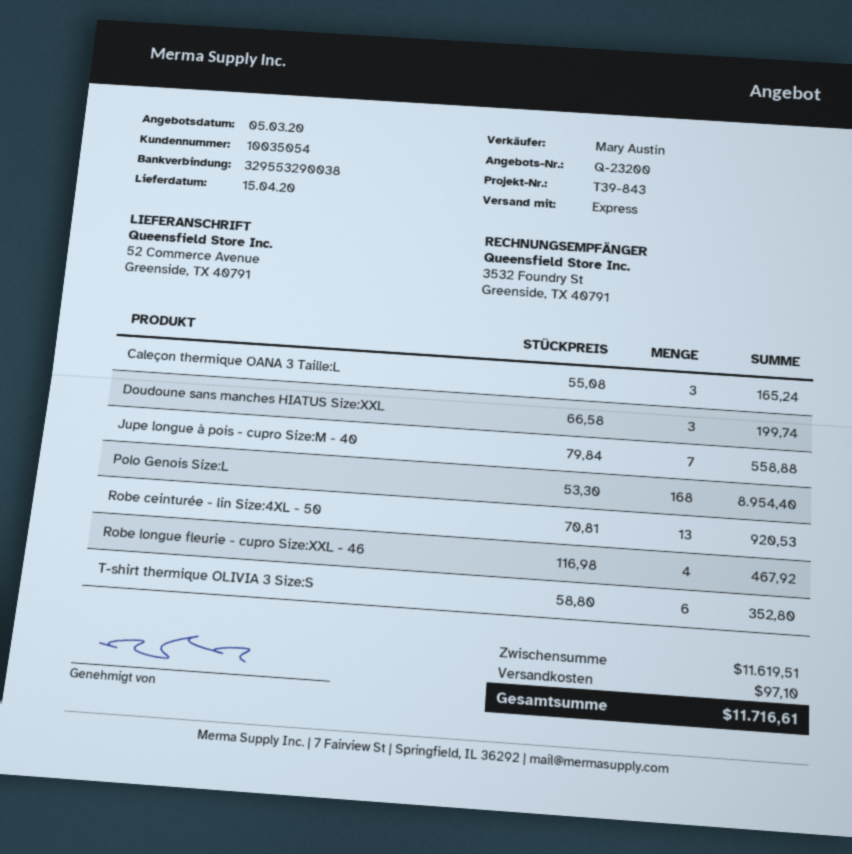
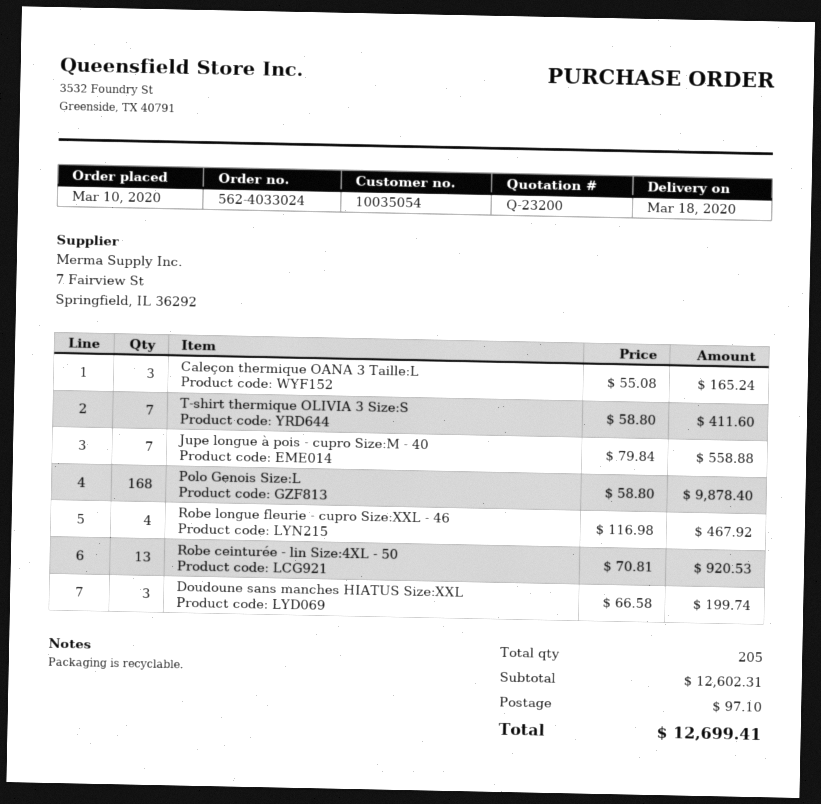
delivery date: 2020-04-15 -> 2020-03-18
Polo Genois Size:L: 168 x 53.30 = 8954.40 -> 168 x 58.80 = 9878.40
T-shirt thermique OLIVIA 3 Size:S: 6 x 58.80 = 352.80 -> 7 x 58.80 = 411.60
subtotal: 11619.51 -> 12602.31
total: 11716.61 -> 12699.41

